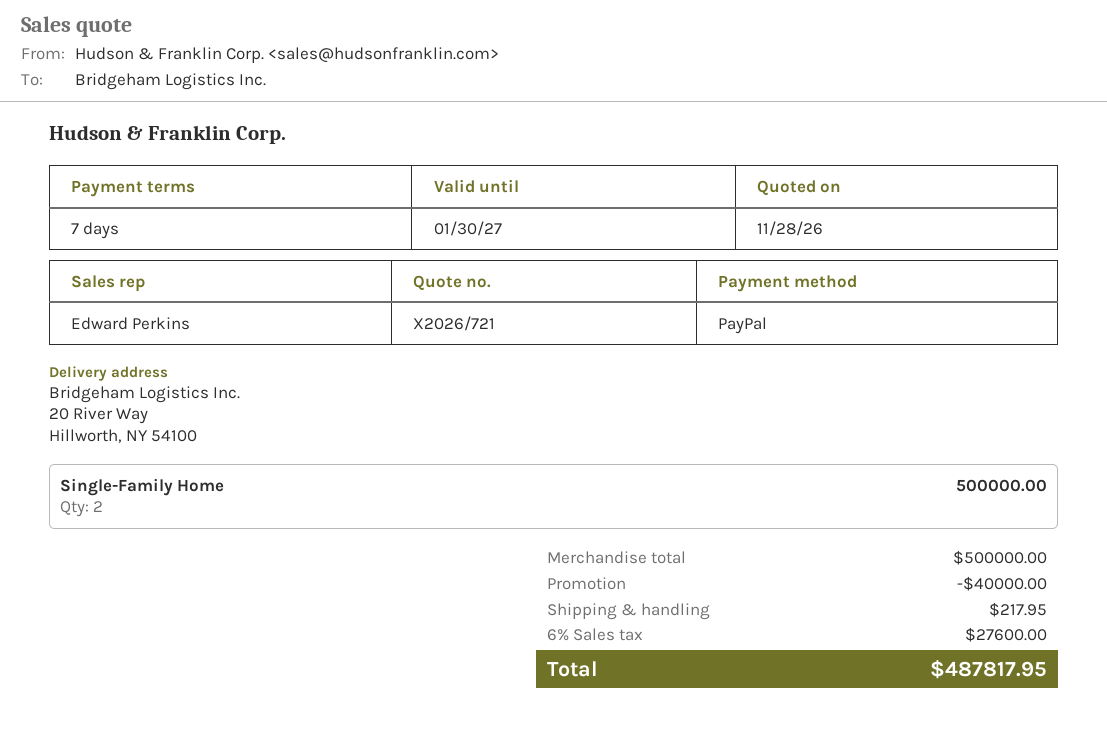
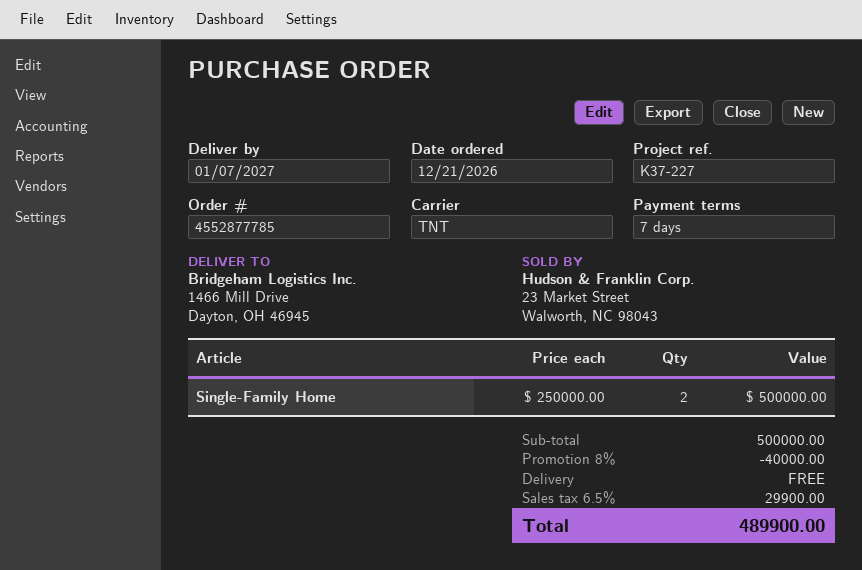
ship to: 20 River Way, Hillworth, NY 54100 -> 1466 Mill Drive, Dayton, OH 46945
shipping: 217.95 -> 0.00
tax: 6% = 27600.00 -> 6.5% = 29900.00
total: 487817.95 -> 489900.00

